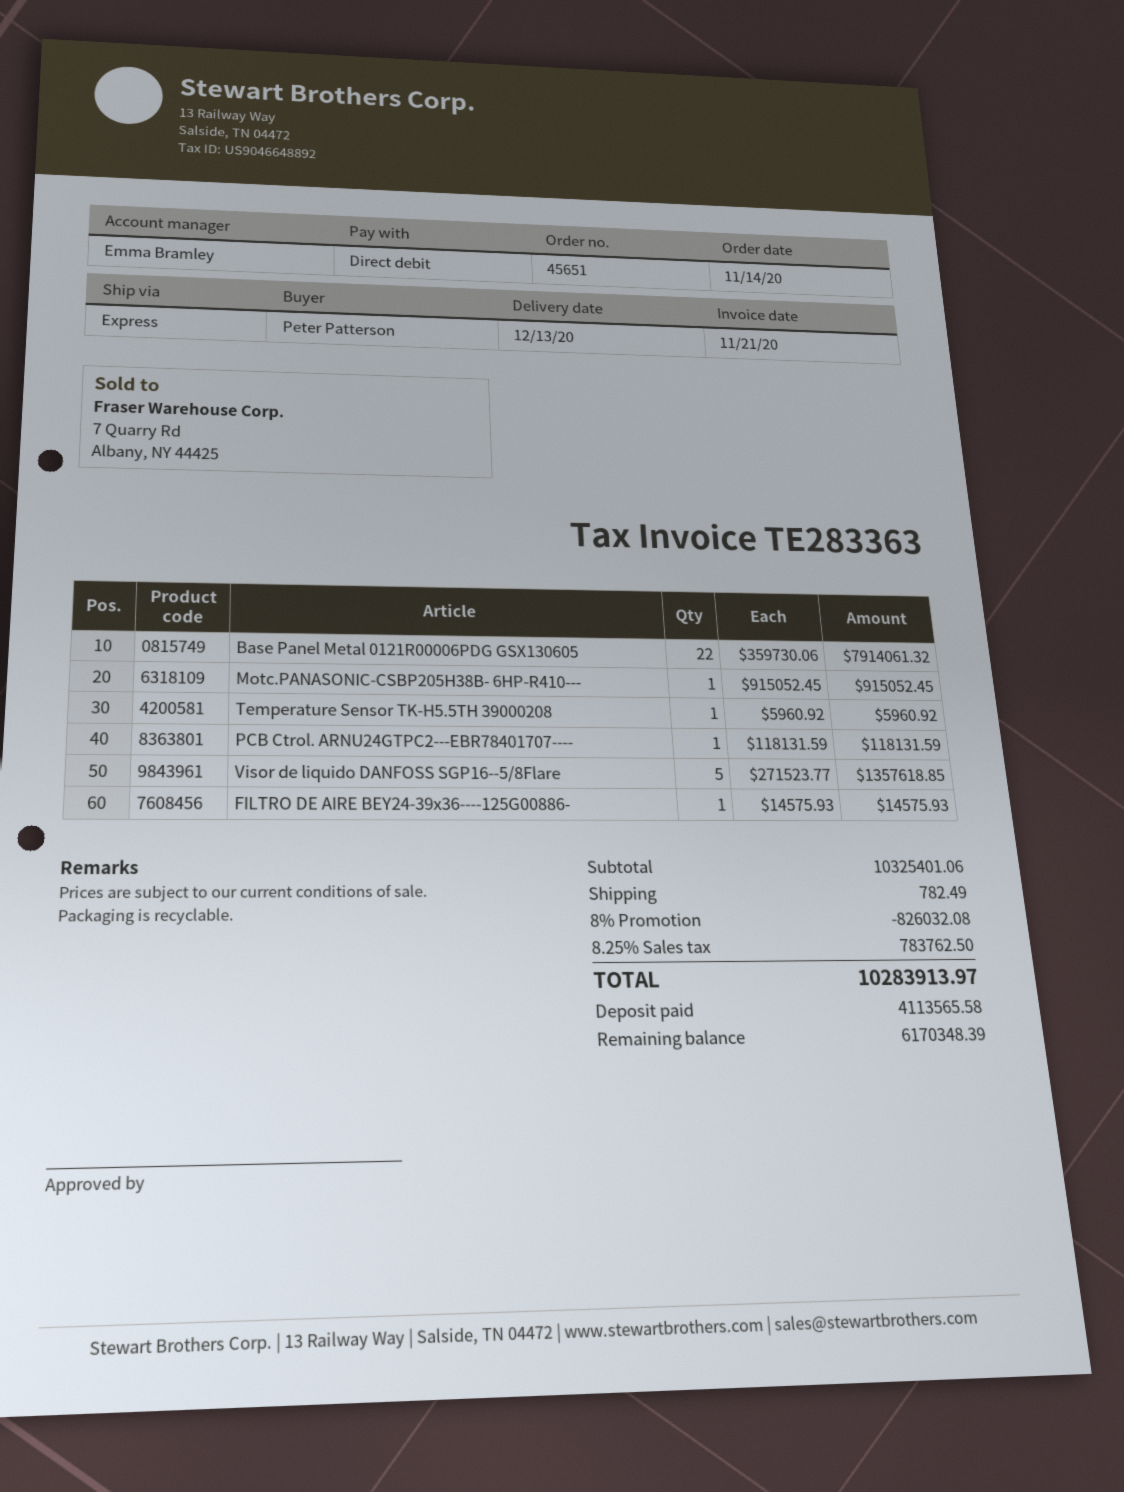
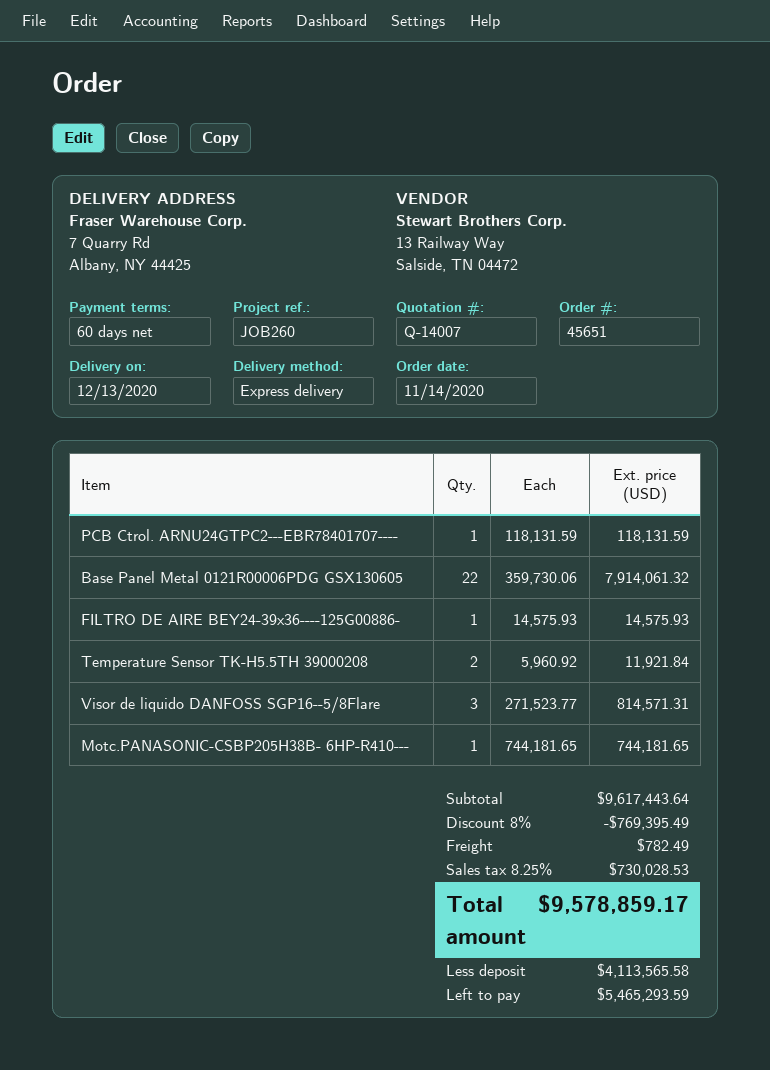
Motc.PANASONIC-CSBP205H38B- 6HP-R410---: 1 x 915052.45 = 915052.45 -> 1 x 744181.65 = 744181.65
Temperature Sensor TK-H5.5TH 39000208: 1 x 5960.92 = 5960.92 -> 2 x 5960.92 = 11921.84
Visor de liquido DANFOSS SGP16--5/8Flare: 5 x 271523.77 = 1357618.85 -> 3 x 271523.77 = 814571.31
subtotal: 10325401.06 -> 9617443.64
discount: 8% = 826032.08 -> 8% = 769395.49
tax: 8.25% = 783762.50 -> 8.25% = 730028.53
total: 10283913.97 -> 9578859.17
balance: 6170348.39 -> 5465293.59

